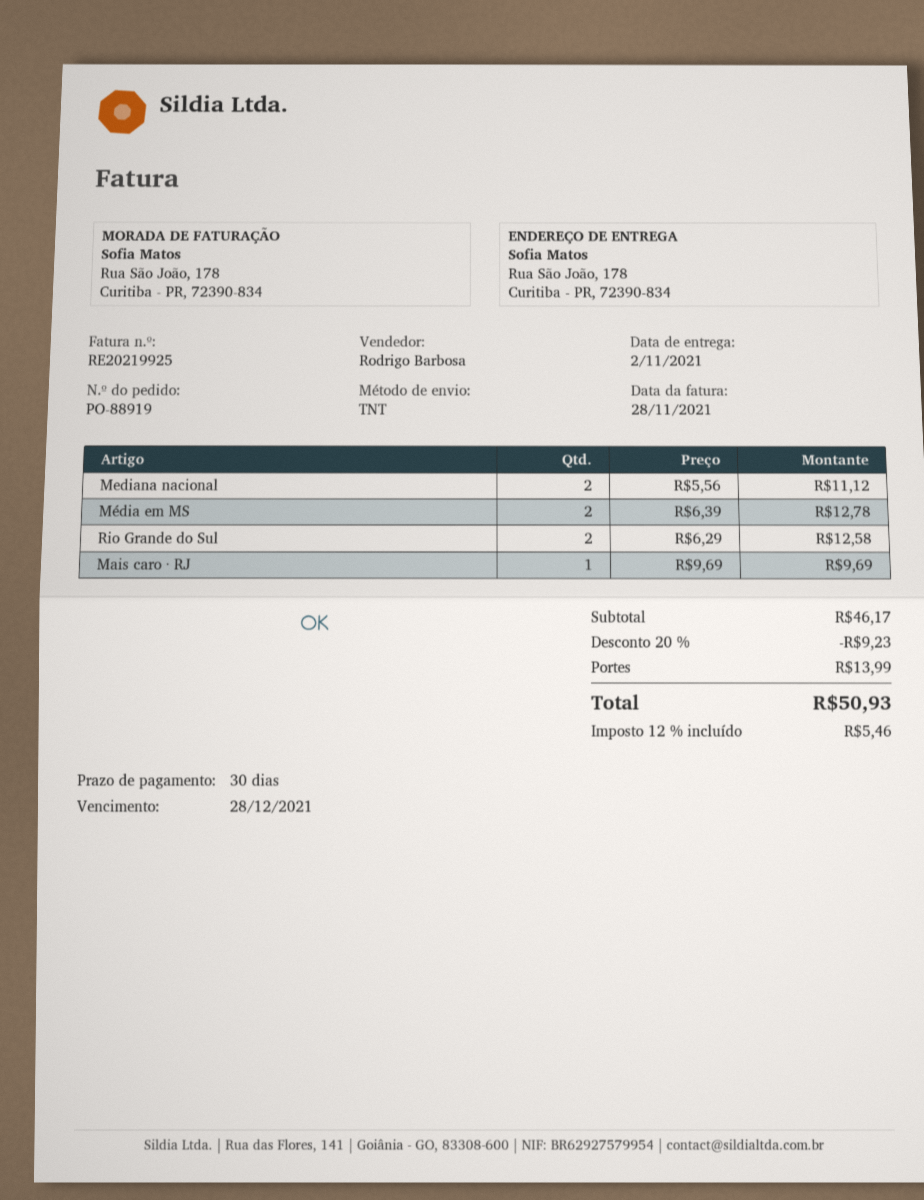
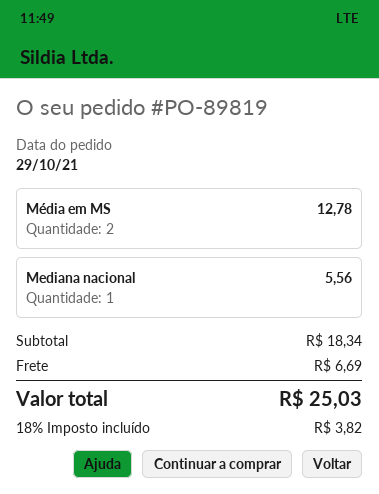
order number: PO-88919 -> PO-89819
Mediana nacional: 2 for 11.12 -> 1 for 5.56
Rio Grande do Sul: 2 for 12.58 -> none
Mais caro · RJ: 1 for 9.69 -> none
subtotal: 46.17 -> 18.34
discount: 20% = 9.23 -> none
shipping: 13.99 -> 6.69
tax: 12% = 5.46 -> 18% = 3.82
total: 50.93 -> 25.03

